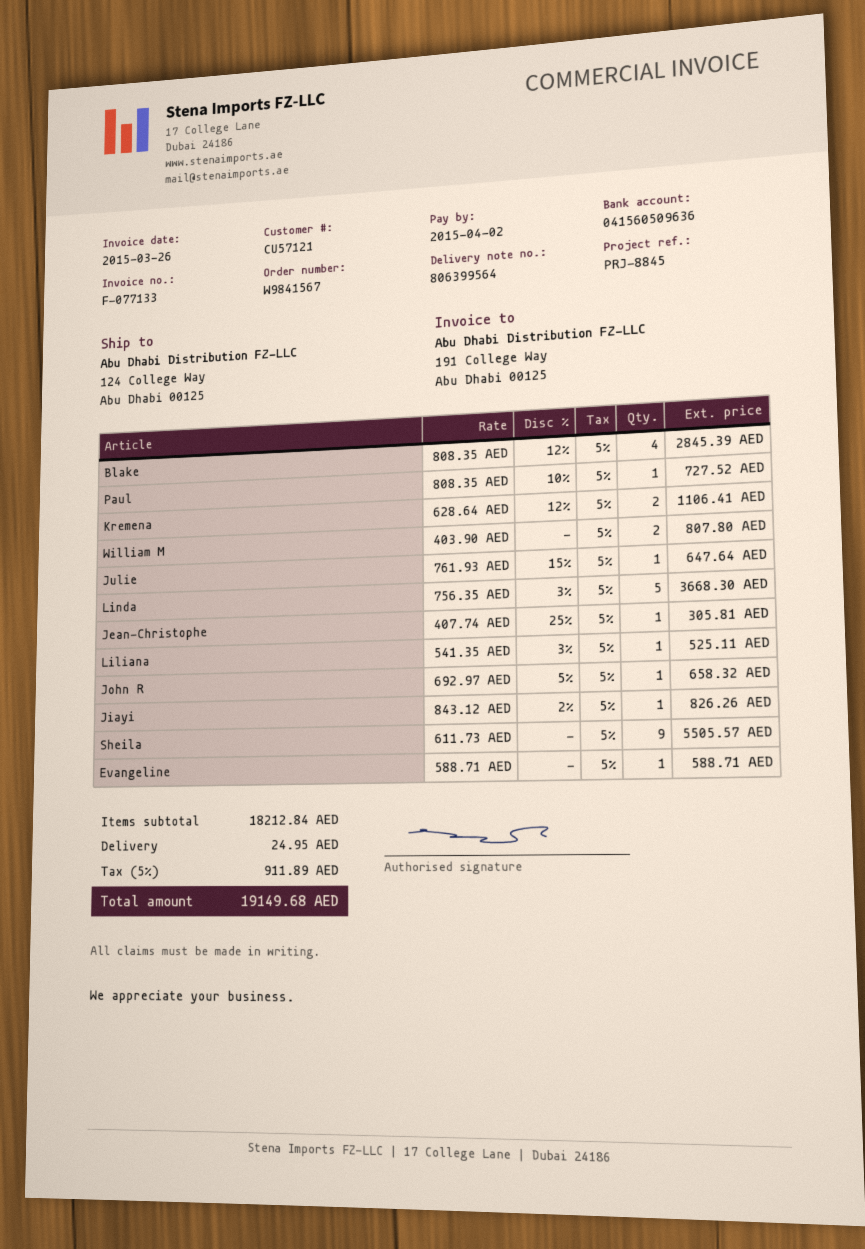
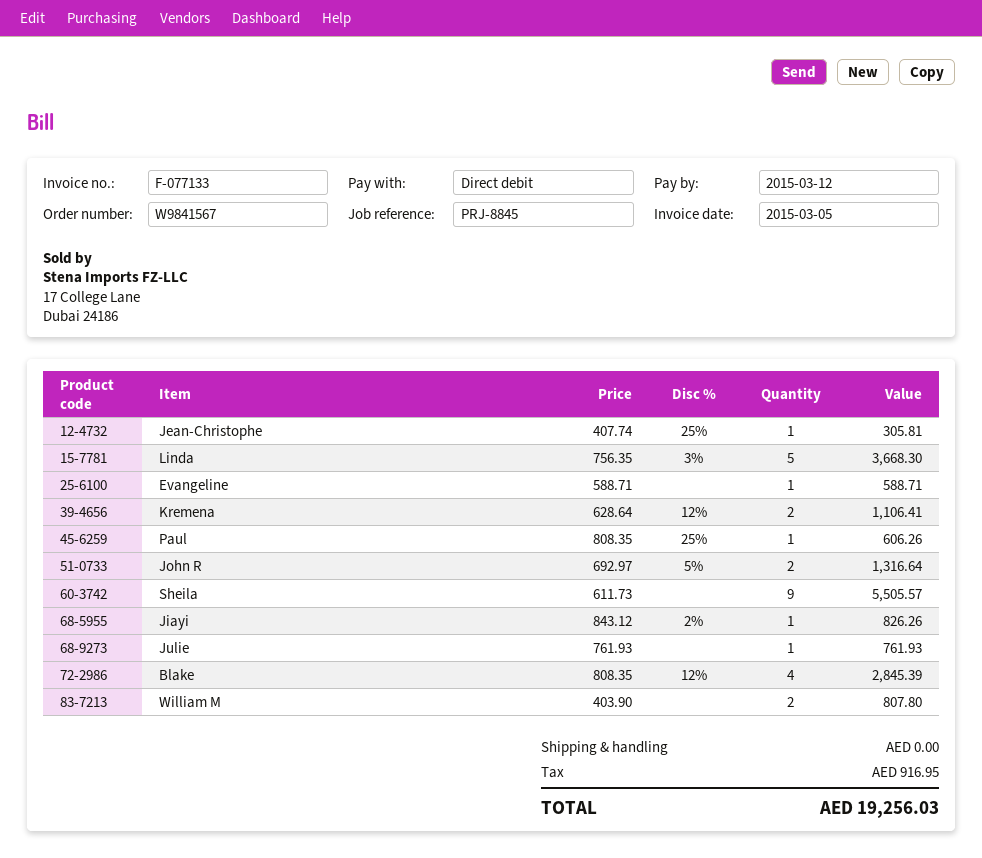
invoice date: 2015-03-26 -> 2015-03-05
due date: 2015-04-02 -> 2015-03-12
Paul: 1 x 808.35 - 10% = 727.52 -> 1 x 808.35 - 25% = 606.26
Julie: 1 x 761.93 - 15% = 647.64 -> 1 x 761.93 = 761.93
Liliana: 1 x 541.35 - 3% = 525.11 -> none
John R: 1 x 692.97 - 5% = 658.32 -> 2 x 692.97 - 5% = 1316.64
shipping: 24.95 -> 0.00
tax: 911.89 -> 916.95
total: 19149.68 -> 19256.03

